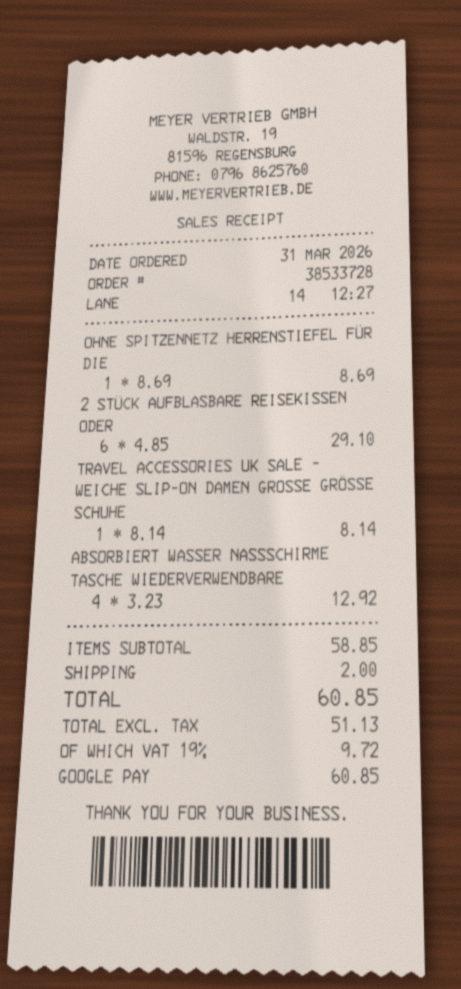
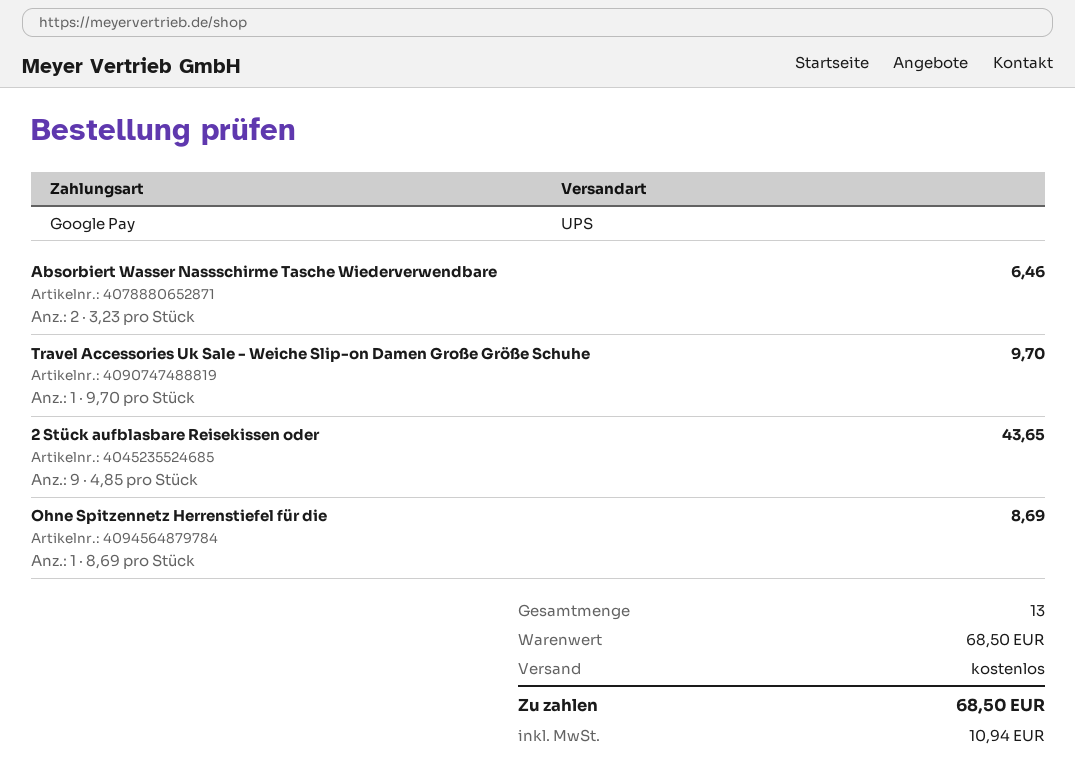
2 STÜCK AUFBLASBARE REISEKISSEN ODER: 6 x 4.85 = 29.10 -> 9 x 4.85 = 43.65
TRAVEL ACCESSORIES UK SALE - WEICHE SLIP-ON DAMEN GROSSE GRÖSSE SCHUHE: 1 x 8.14 = 8.14 -> 1 x 9.70 = 9.70
ABSORBIERT WASSER NASSSCHIRME TASCHE WIEDERVERWENDBARE: 4 x 3.23 = 12.92 -> 2 x 3.23 = 6.46
subtotal: 58.85 -> 68.50
shipping: 2.00 -> 0.00
tax: 9.72 -> 10.94
total: 60.85 -> 68.50

